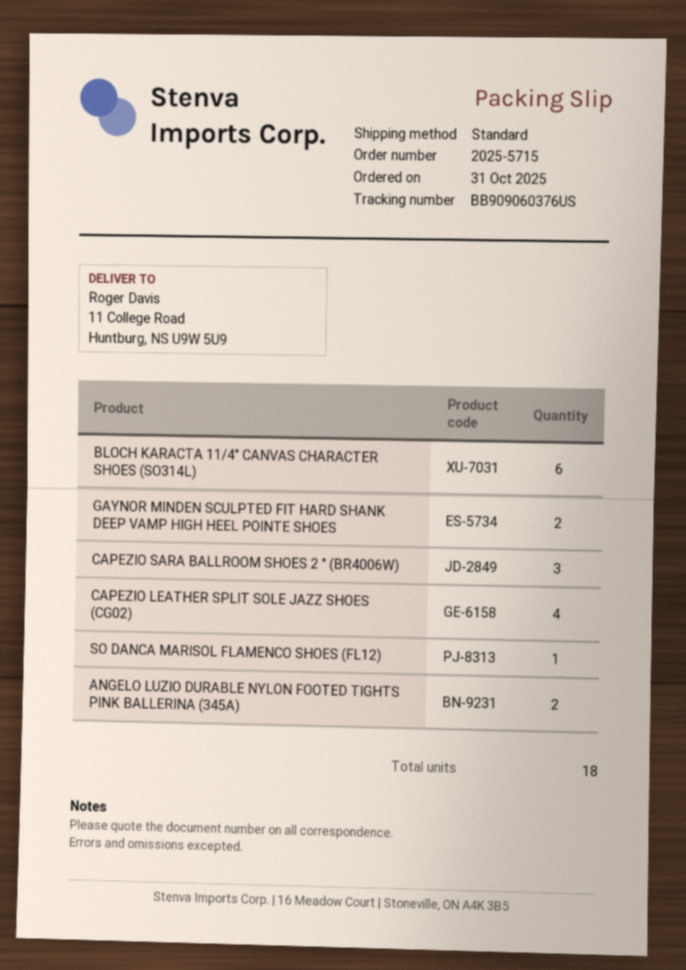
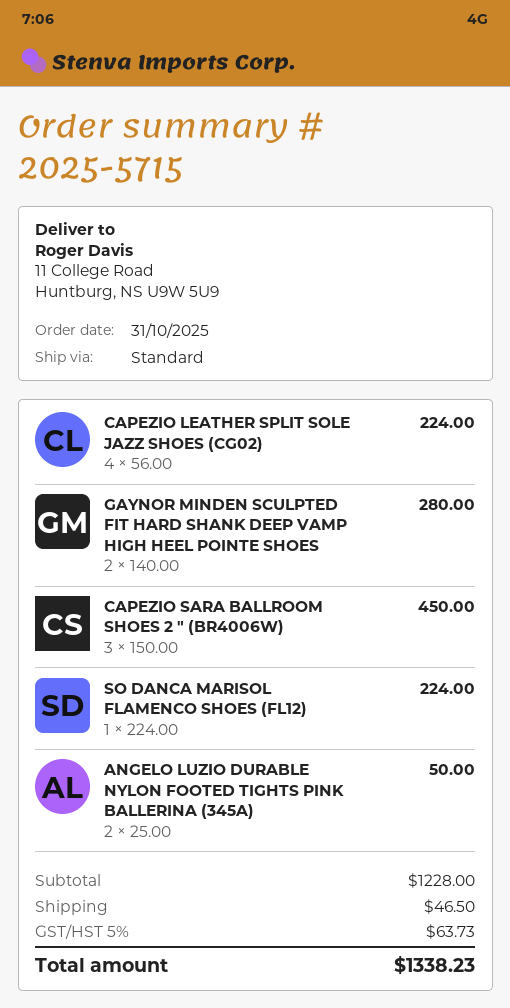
BLOCH KARACTA 11/4" CANVAS CHARACTER SHOES (SO314L): 6 -> none

